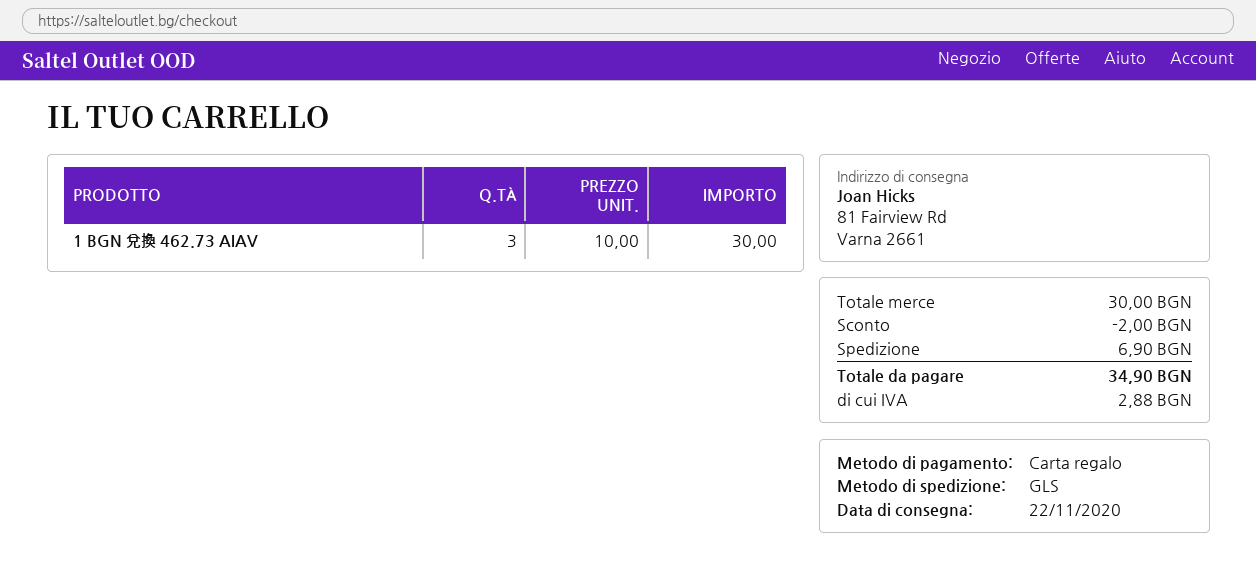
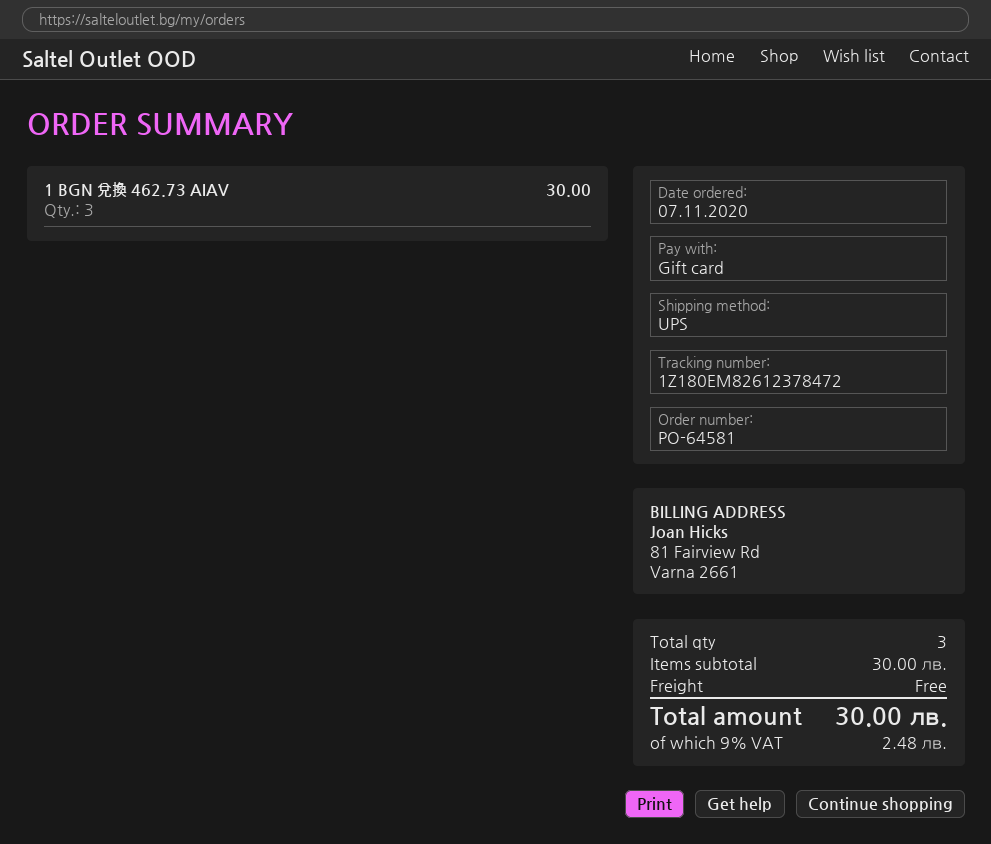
shipping method: GLS -> UPS
discount: 2.00 -> none
shipping: 6.90 -> 0.00
tax: 2.88 -> 2.48
total: 34.90 -> 30.00

